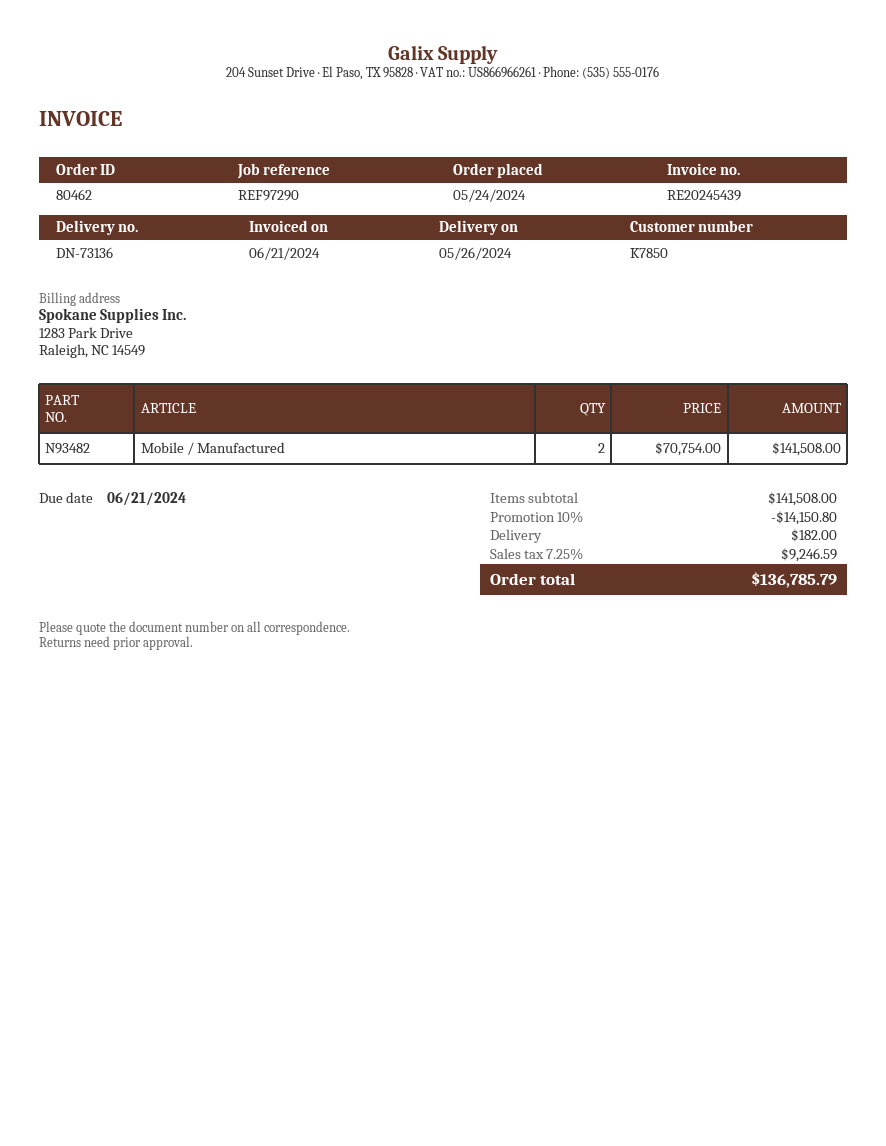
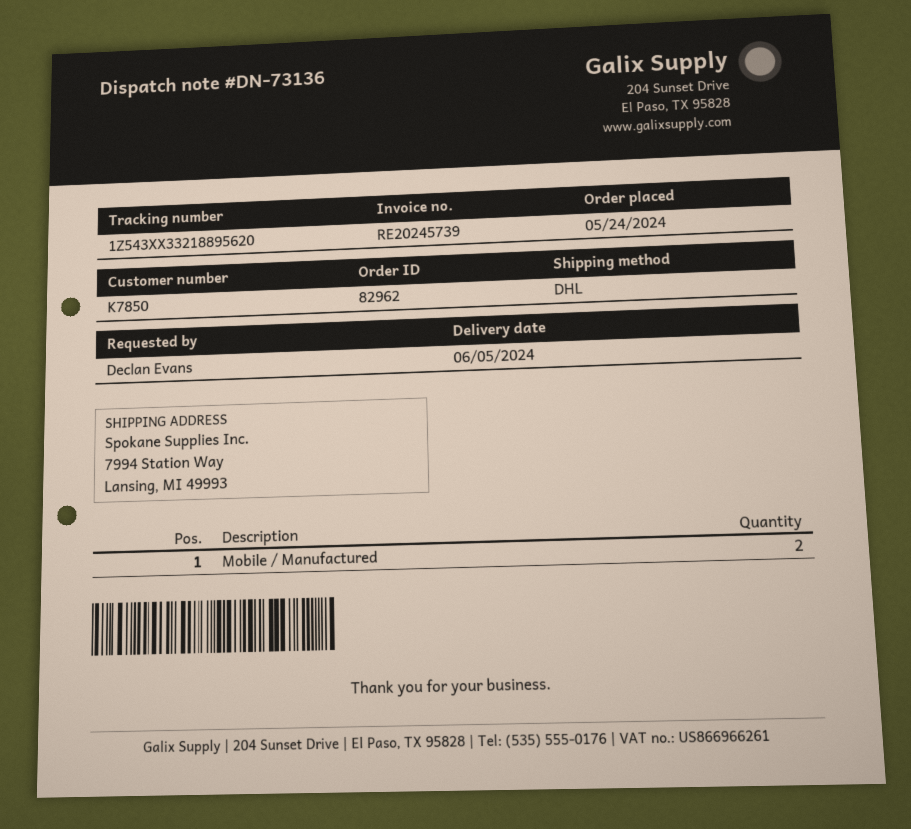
order number: 80462 -> 82962
delivery date: 2024-05-26 -> 2024-06-05
invoice number: RE20245439 -> RE20245739

